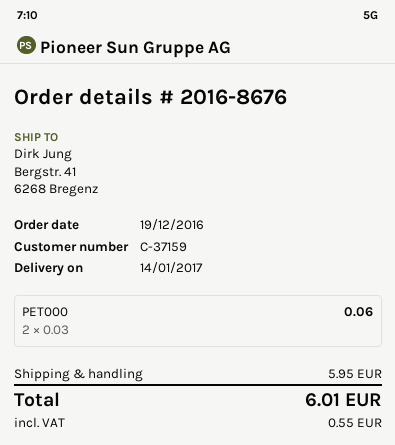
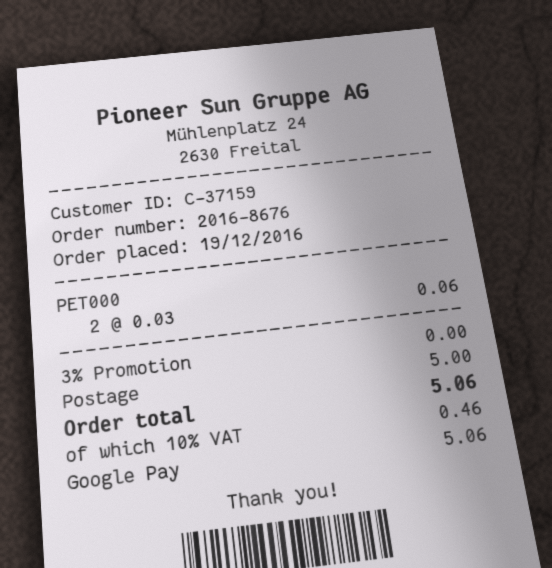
discount: none -> 3% = 0.00
shipping: 5.95 -> 5.00
tax: 0.55 -> 0.46
total: 6.01 -> 5.06

